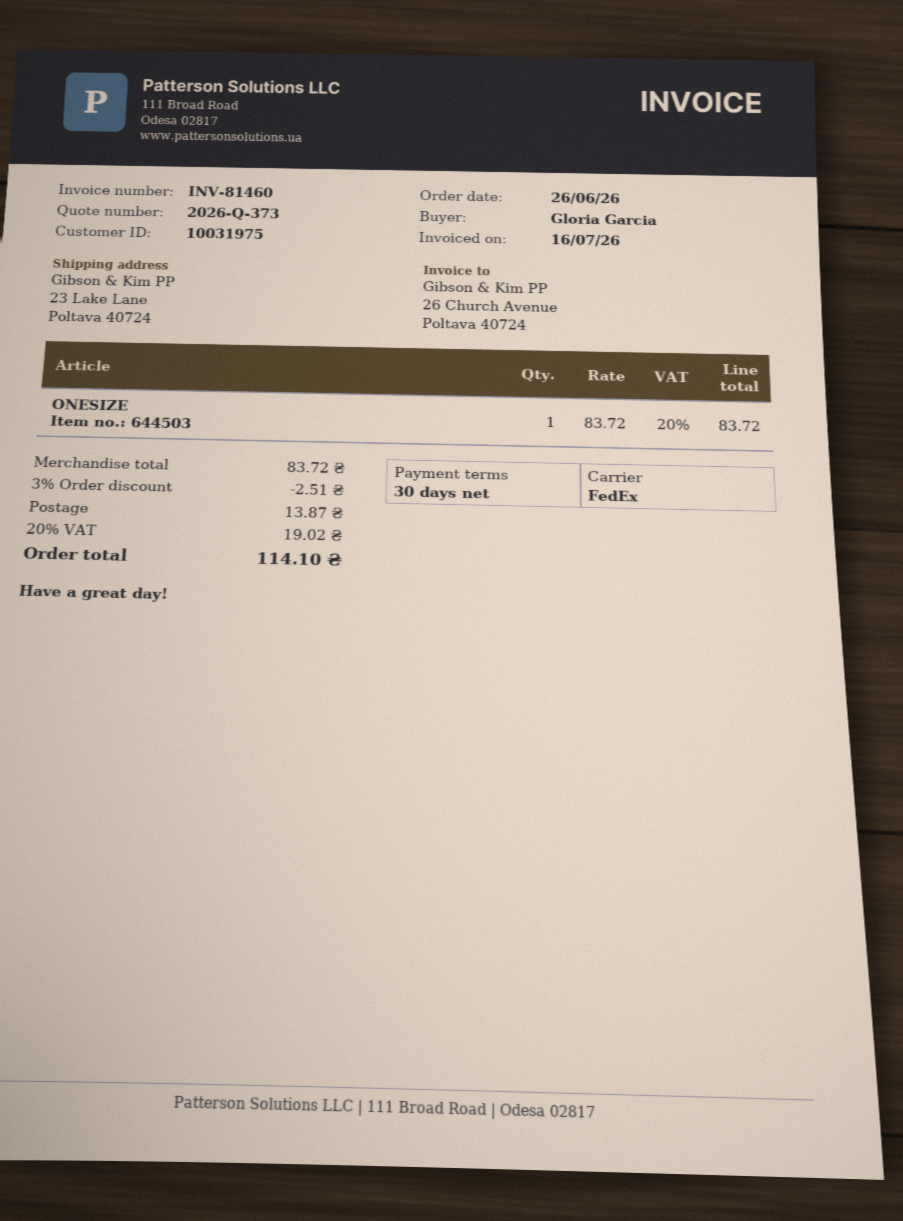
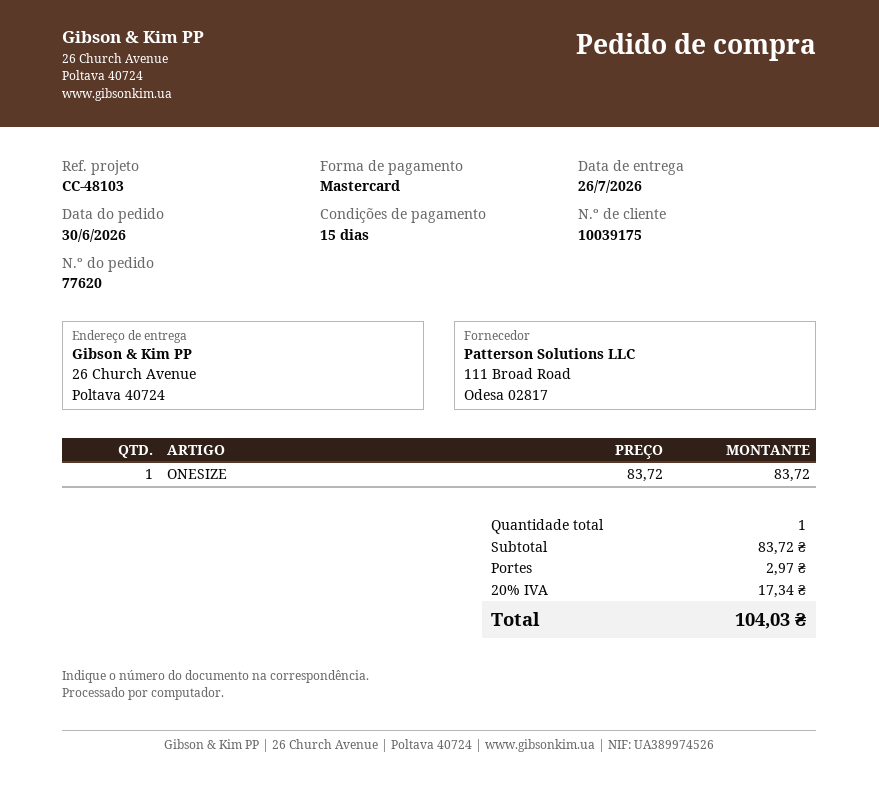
order date: 2026-06-26 -> 2026-06-30
payment terms: 30 days -> 15 days
customer number: 10031975 -> 10039175
ship to: 23 Lake Lane, Poltava 40724 -> 26 Church Avenue, Poltava 40724
discount: 3% = 2.51 -> none
shipping: 13.87 -> 2.97
tax: 20% = 19.02 -> 20% = 17.34
total: 114.10 -> 104.03

